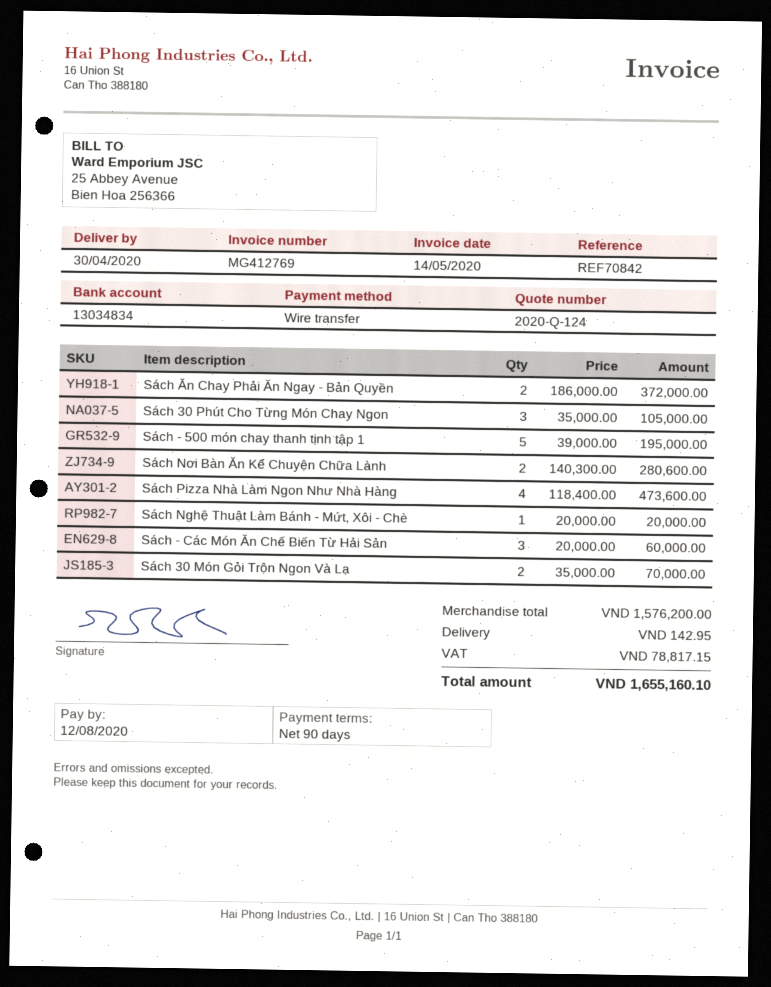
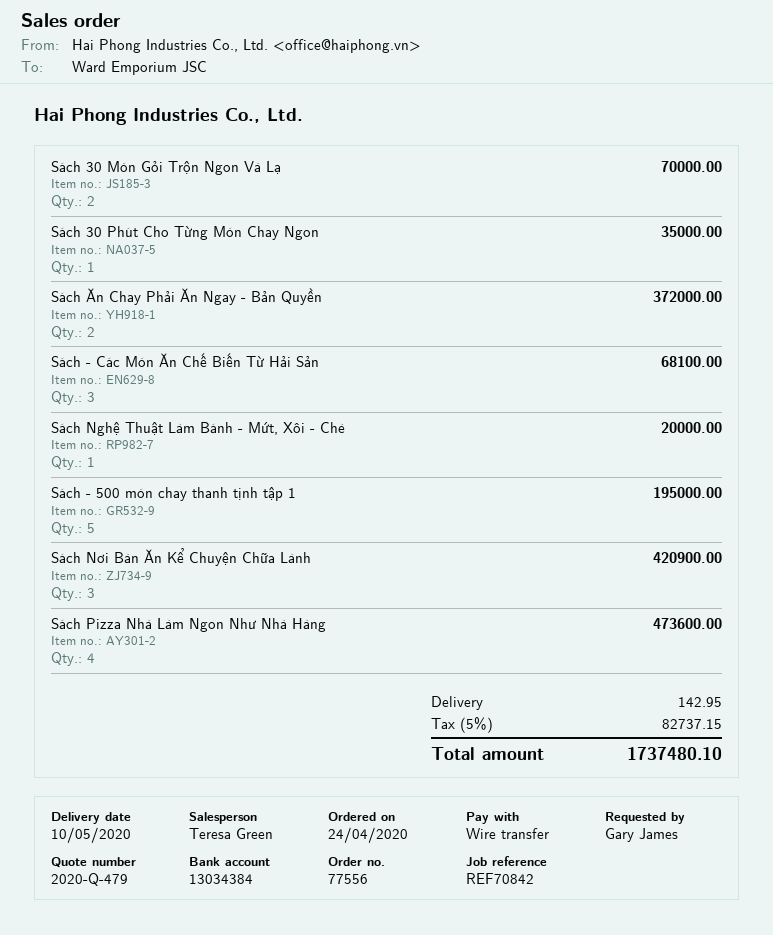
quote number: 2020-Q-124 -> 2020-Q-479
delivery date: 2020-04-30 -> 2020-05-10
bank account: 13034834 -> 13034384
Sách 30 Phút Cho Từng Món Chay Ngon: 3 for 105000.00 -> 1 for 35000.00
Sách Nơi Bàn Ăn Kể Chuyện Chữa Lành: 2 for 280600.00 -> 3 for 420900.00
Sách - Các Món Ăn Chế Biến Từ Hải Sản: 3 for 60000.00 -> 3 for 68100.00
tax: 78817.15 -> 82737.15
total: 1655160.10 -> 1737480.10

